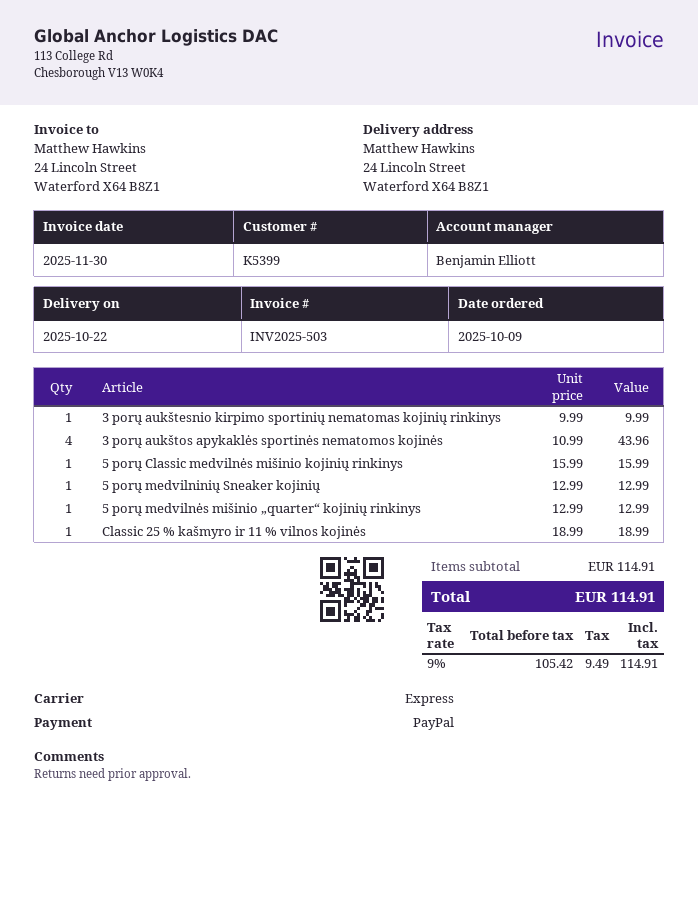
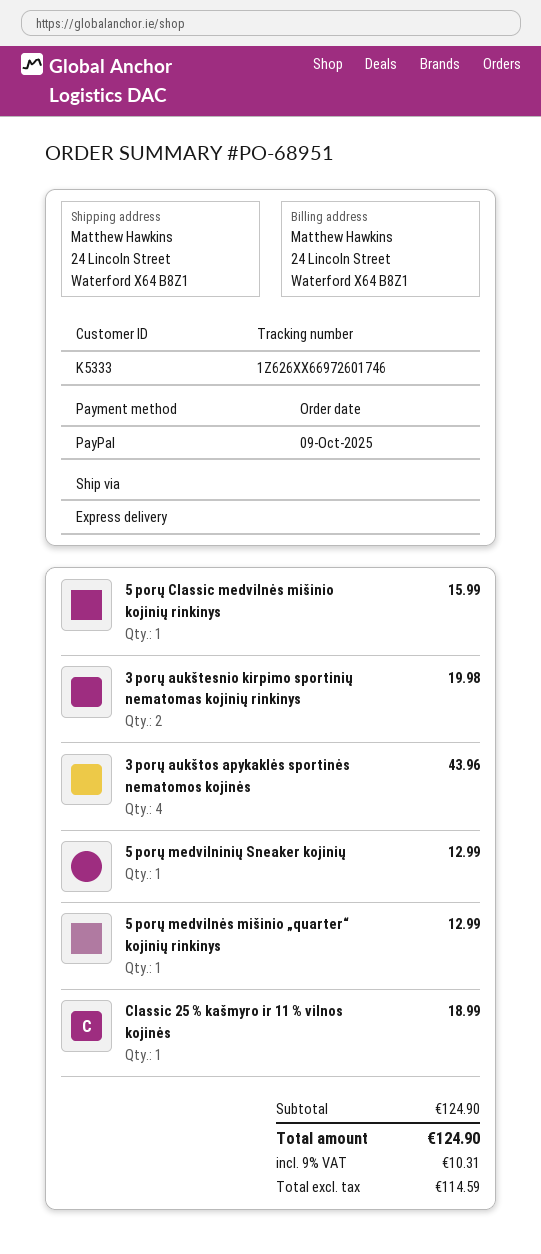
customer number: K5399 -> K5333
3 porų aukštesnio kirpimo sportinių nematomas kojinių rinkinys: 1 for 9.99 -> 2 for 19.98
subtotal: 114.91 -> 124.90
net: 105.42 -> 114.59
tax: 9% = 9.49 -> 9% = 10.31
total: 114.91 -> 124.90

